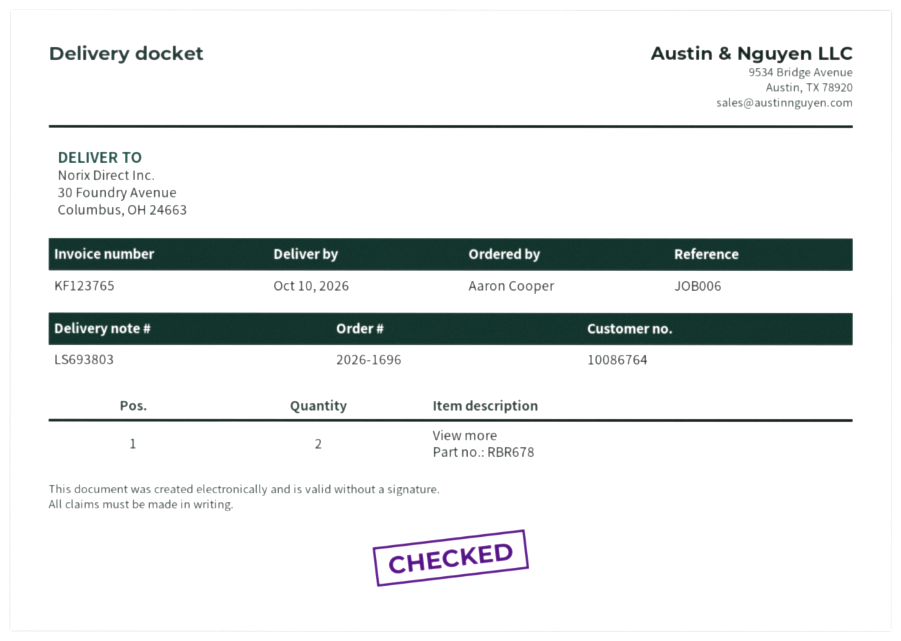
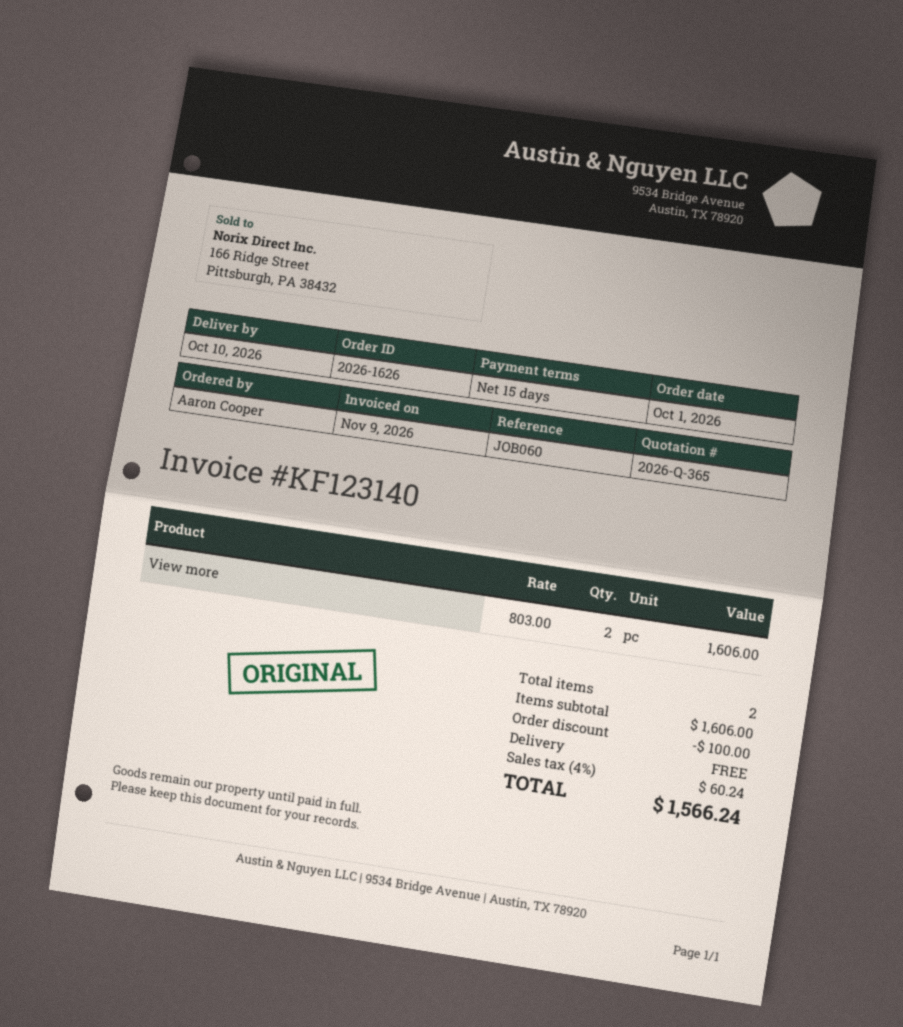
order number: 2026-1696 -> 2026-1626
invoice number: KF123765 -> KF123140
reference: JOB006 -> JOB060

